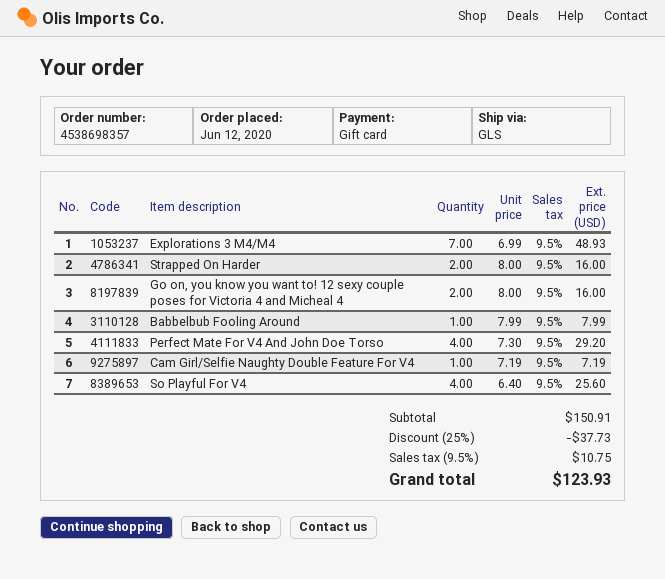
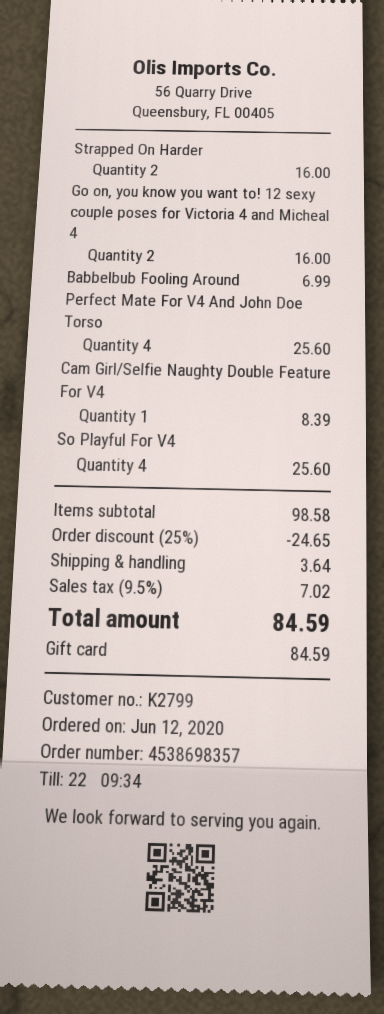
Explorations 3 M4/M4: 7 for 48.93 -> none
Babbelbub Fooling Around: 1 for 7.99 -> 1 for 6.99
Perfect Mate For V4 And John Doe Torso: 4 for 29.20 -> 4 for 25.60
Cam Girl/Selfie Naughty Double Feature For V4: 1 for 7.19 -> 1 for 8.39
subtotal: 150.91 -> 98.58
discount: 25% = 37.73 -> 25% = 24.65
shipping: none -> 3.64
tax: 9.5% = 10.75 -> 9.5% = 7.02
total: 123.93 -> 84.59

